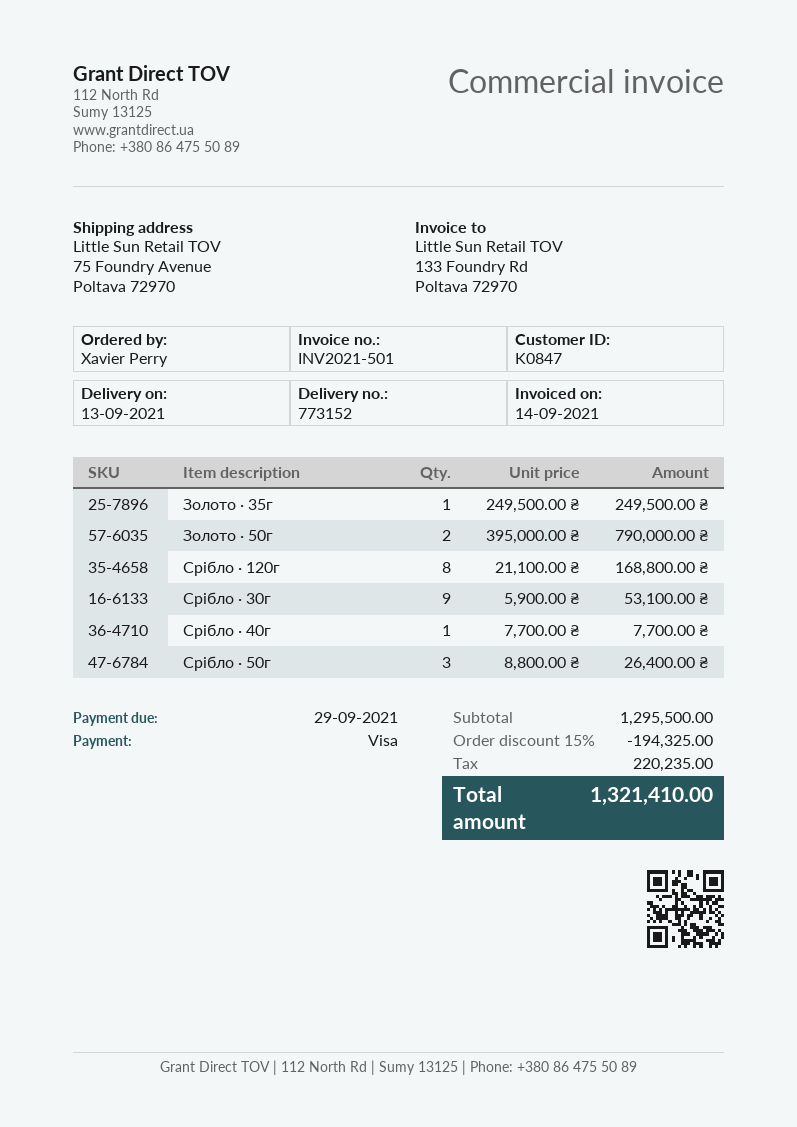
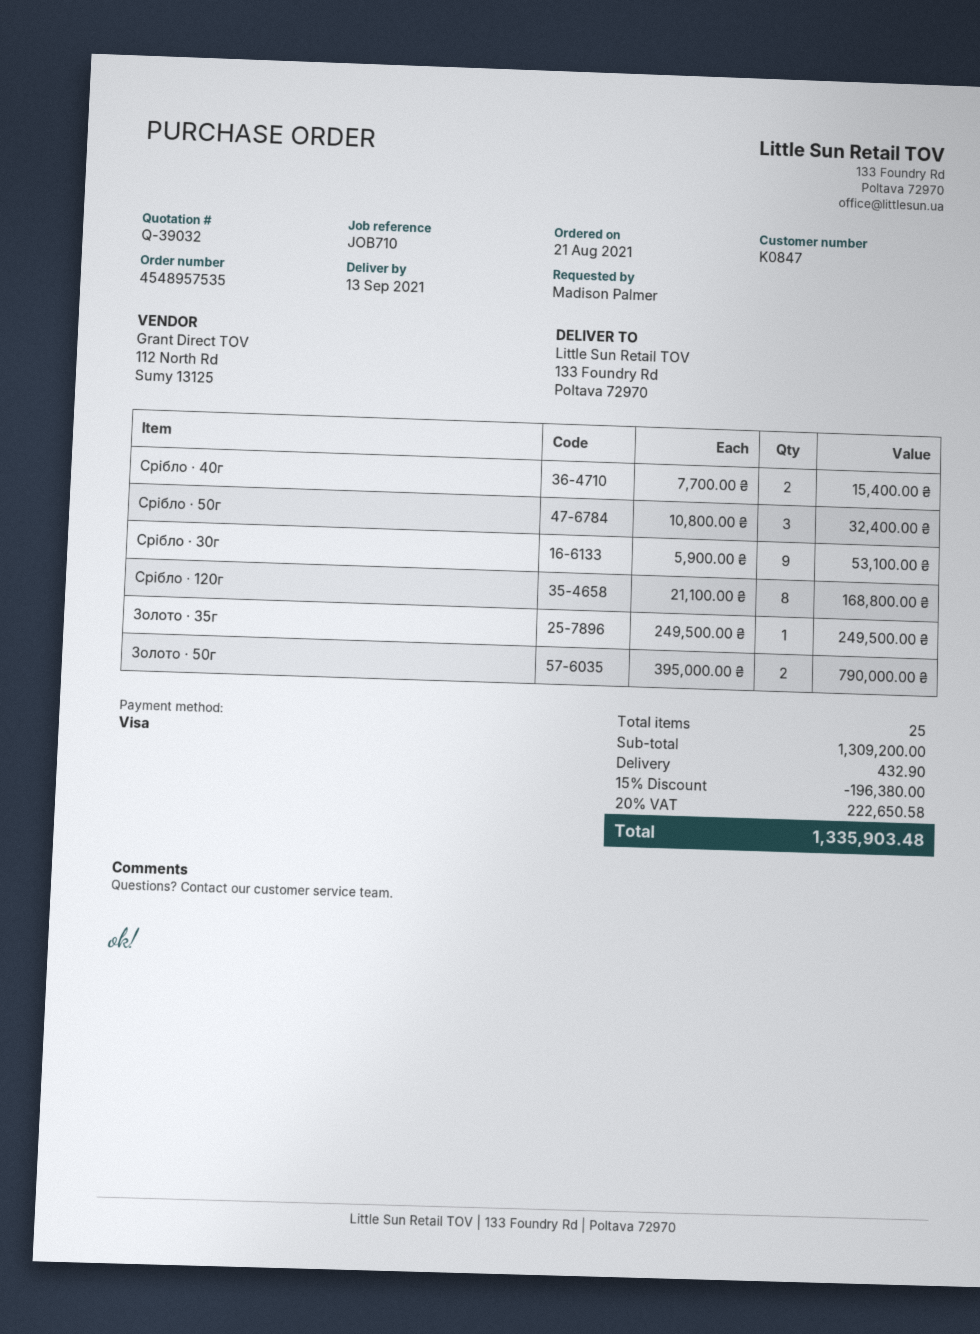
ordered by: Xavier Perry -> Madison Palmer
ship to: 75 Foundry Avenue, Poltava 72970 -> 133 Foundry Rd, Poltava 72970
Срібло · 40г: 1 x 7700.00 = 7700.00 -> 2 x 7700.00 = 15400.00
Срібло · 50г: 3 x 8800.00 = 26400.00 -> 3 x 10800.00 = 32400.00
subtotal: 1295500.00 -> 1309200.00
discount: 15% = 194325.00 -> 15% = 196380.00
shipping: none -> 432.90
tax: 220235.00 -> 222650.58
total: 1321410.00 -> 1335903.48

